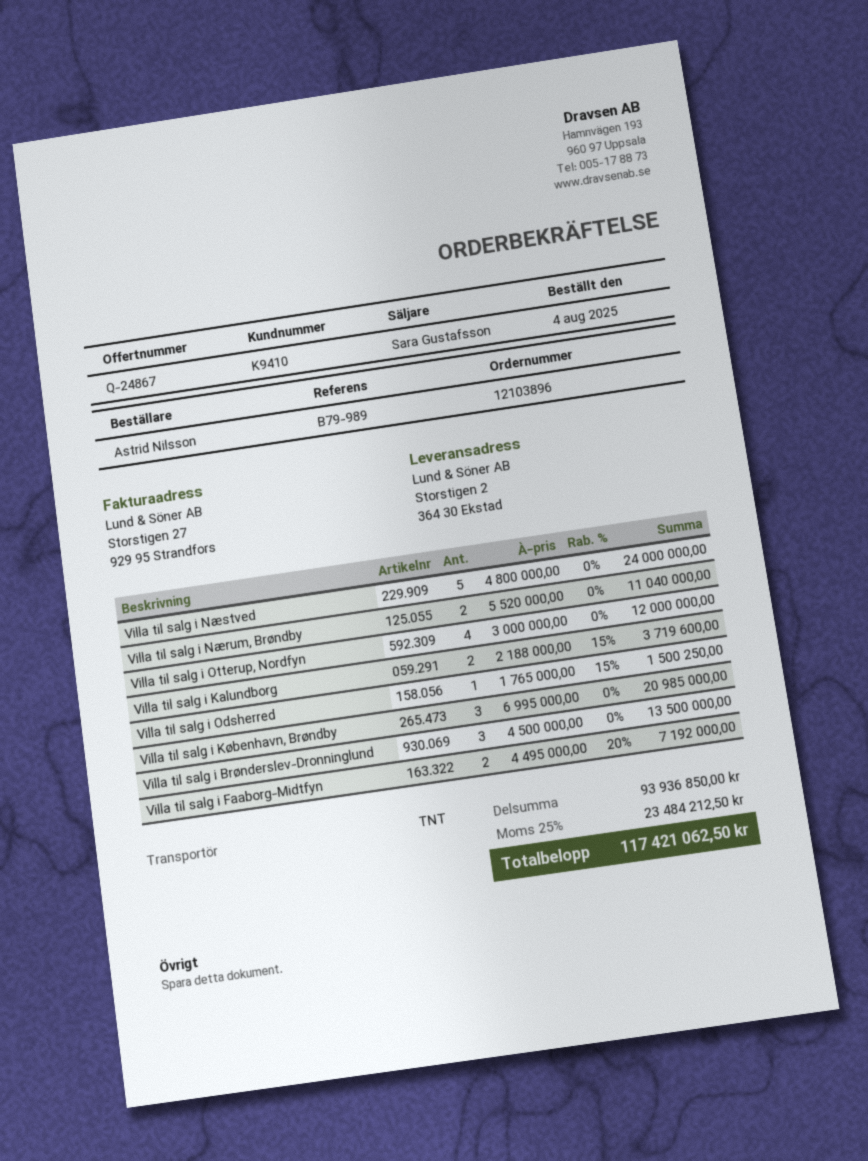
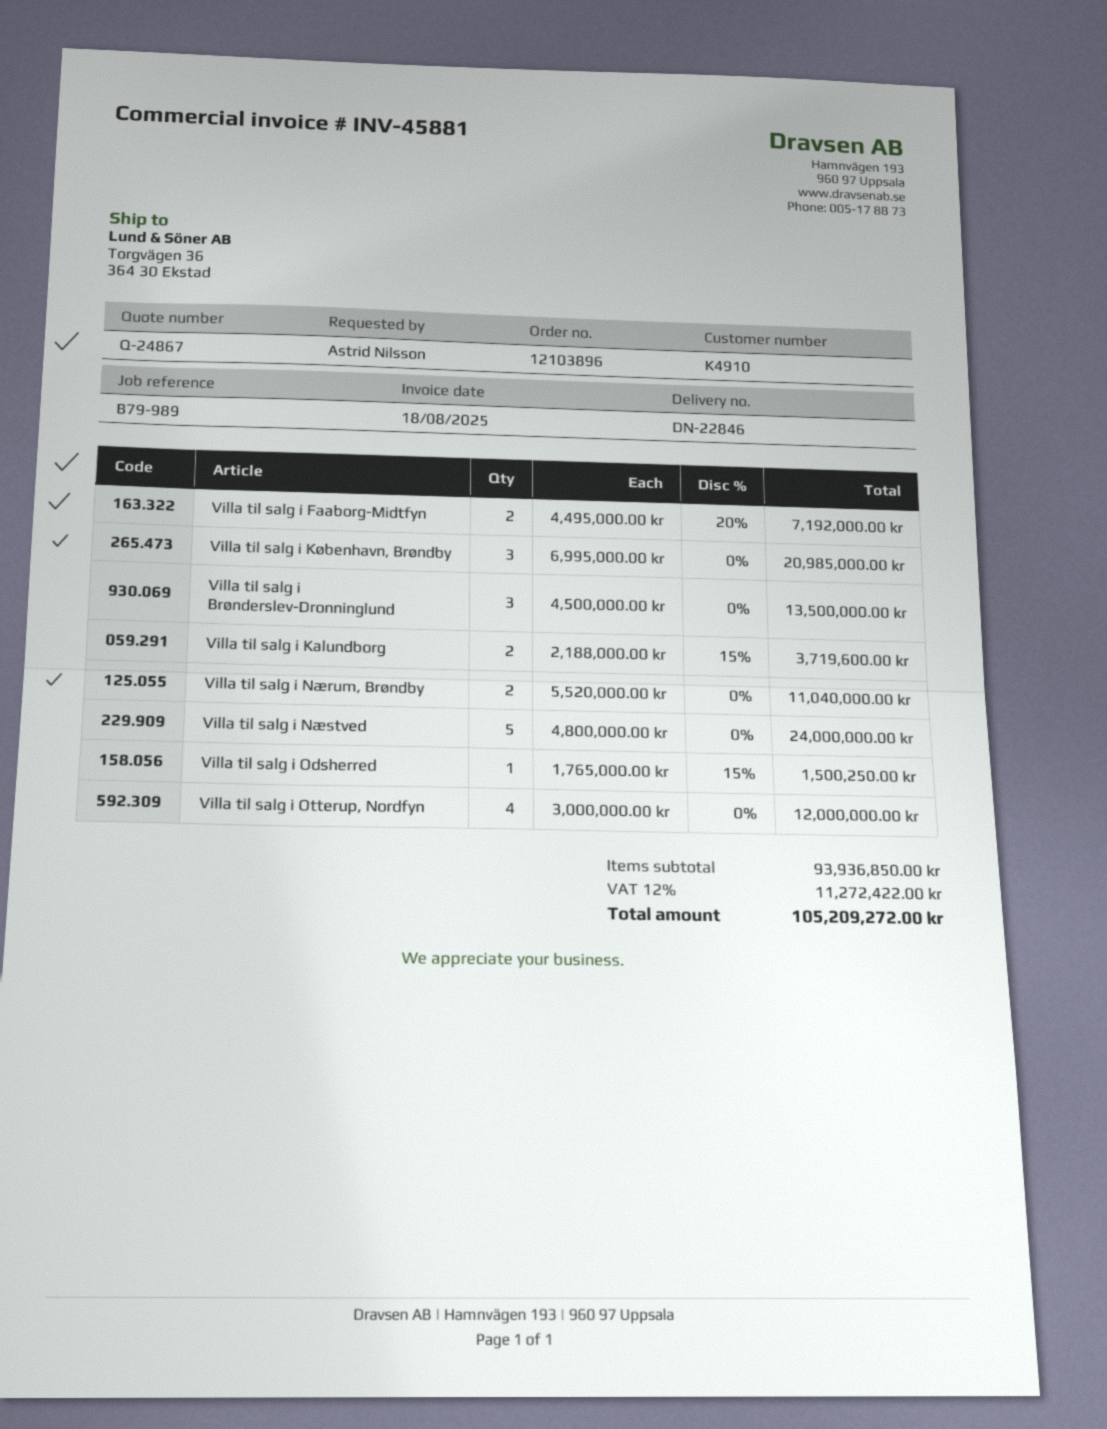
customer number: K9410 -> K4910
ship to: Storstigen 2, 364 30 Ekstad -> Torgvägen 36, 364 30 Ekstad
tax: 25% = 23484212.50 -> 12% = 11272422.00
total: 117421062.50 -> 105209272.00

